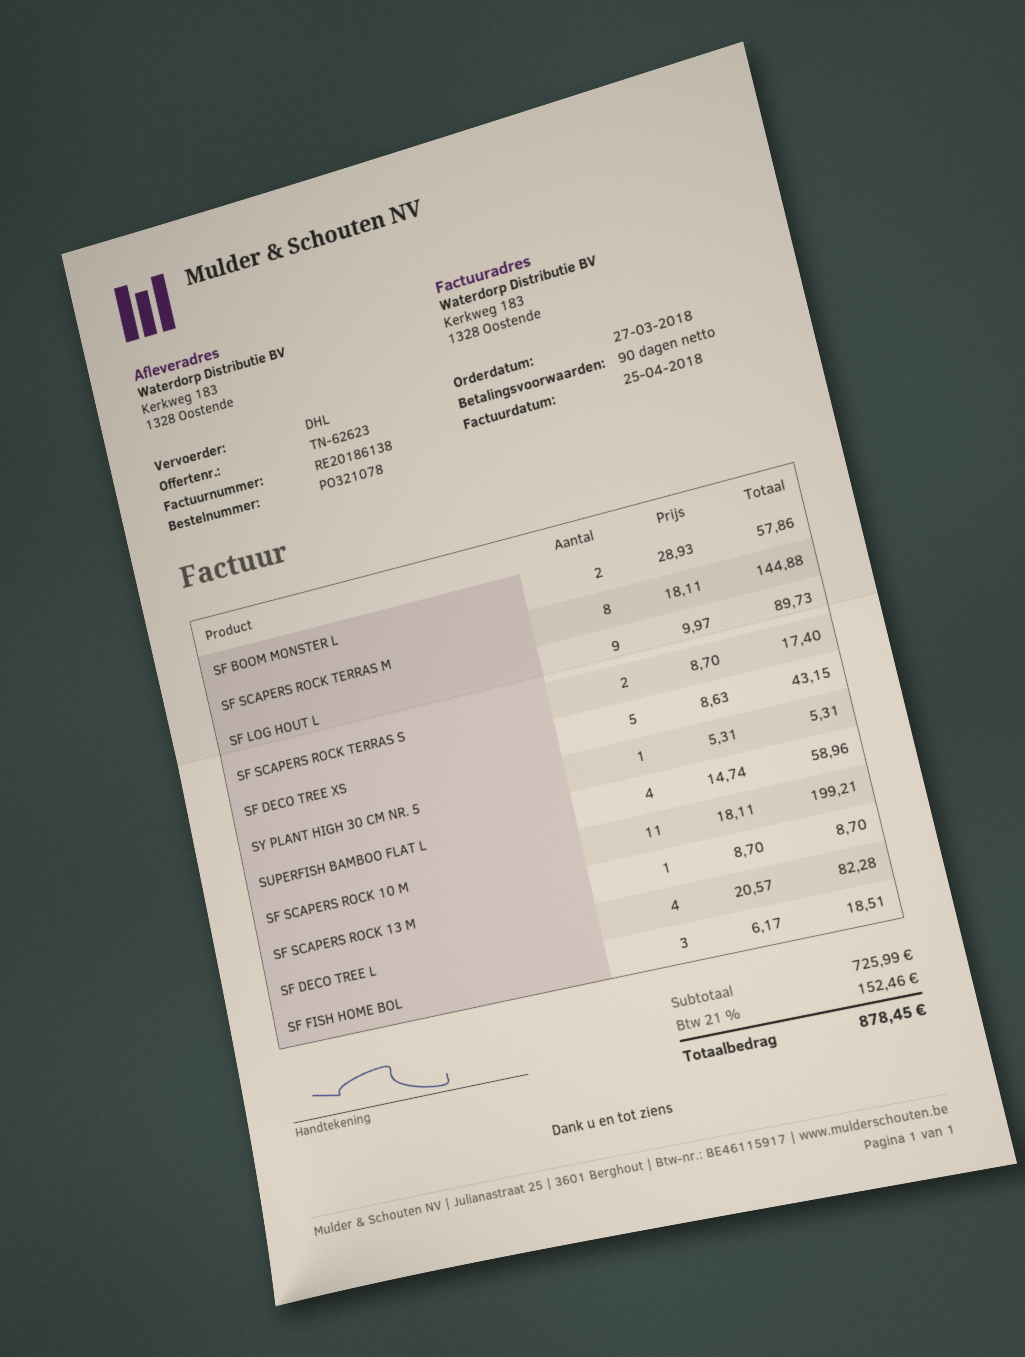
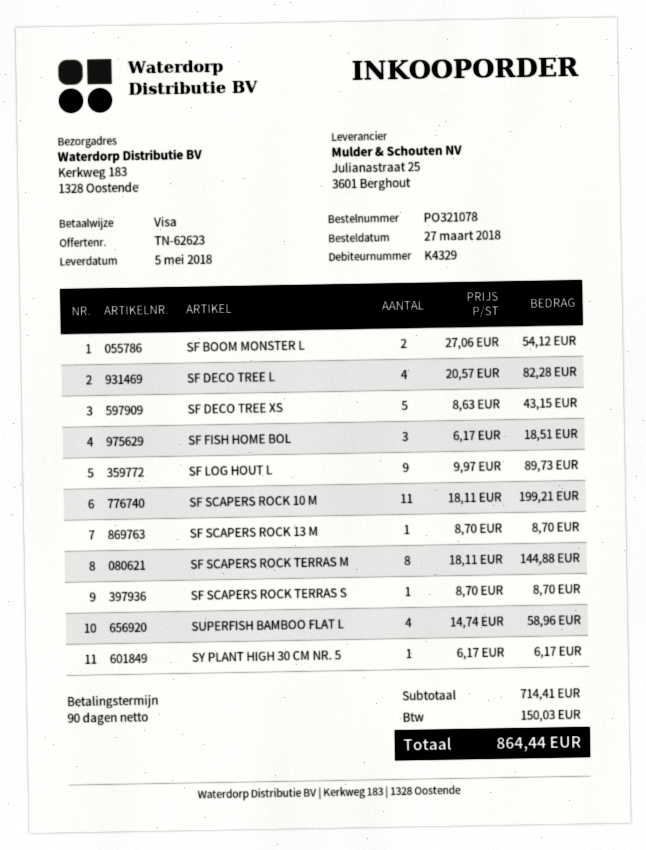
SF BOOM MONSTER L: 2 x 28.93 = 57.86 -> 2 x 27.06 = 54.12
SF SCAPERS ROCK TERRAS S: 2 x 8.70 = 17.40 -> 1 x 8.70 = 8.70
SY PLANT HIGH 30 CM NR. 5: 1 x 5.31 = 5.31 -> 1 x 6.17 = 6.17
subtotal: 725.99 -> 714.41
tax: 152.46 -> 150.03
total: 878.45 -> 864.44

